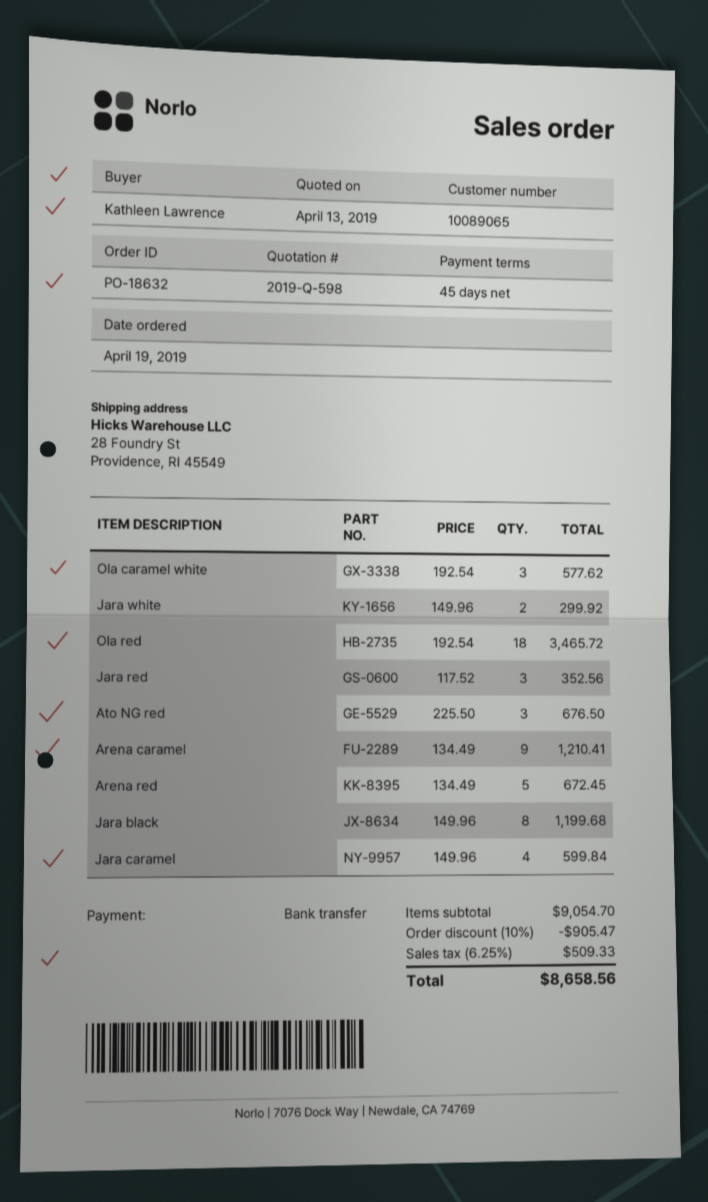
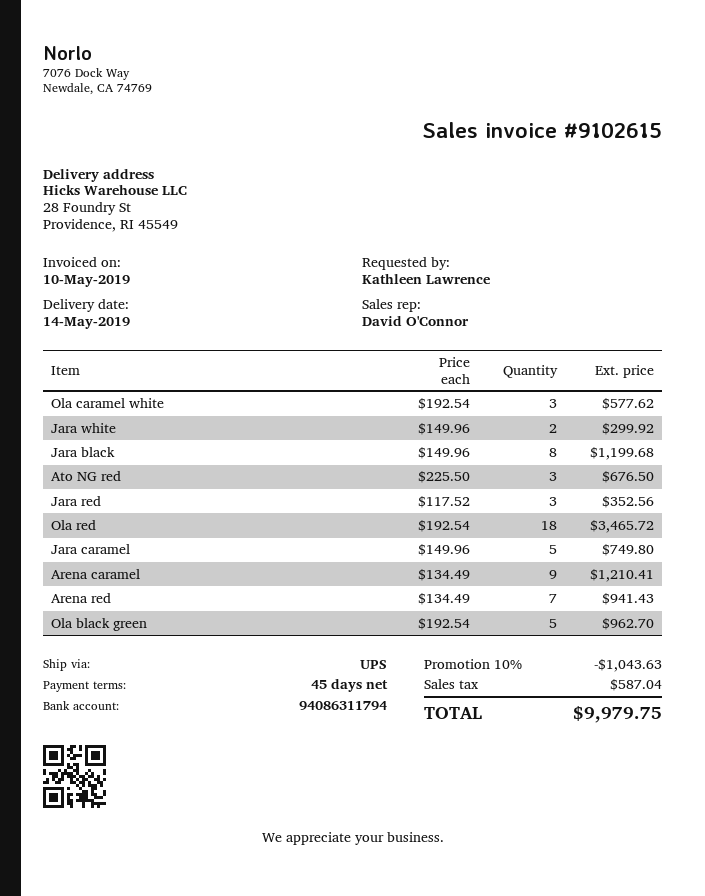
Arena red: 5 x 134.49 = 672.45 -> 7 x 134.49 = 941.43
Jara caramel: 4 x 149.96 = 599.84 -> 5 x 149.96 = 749.80
Ola black green: none -> 5 x 192.54 = 962.70
discount: 10% = 905.47 -> 10% = 1043.63
tax: 509.33 -> 587.04
total: 8658.56 -> 9979.75

